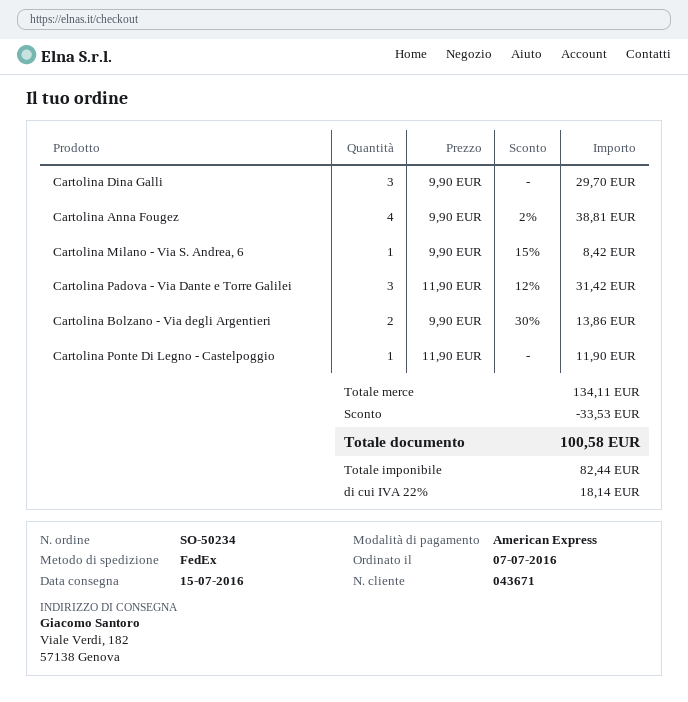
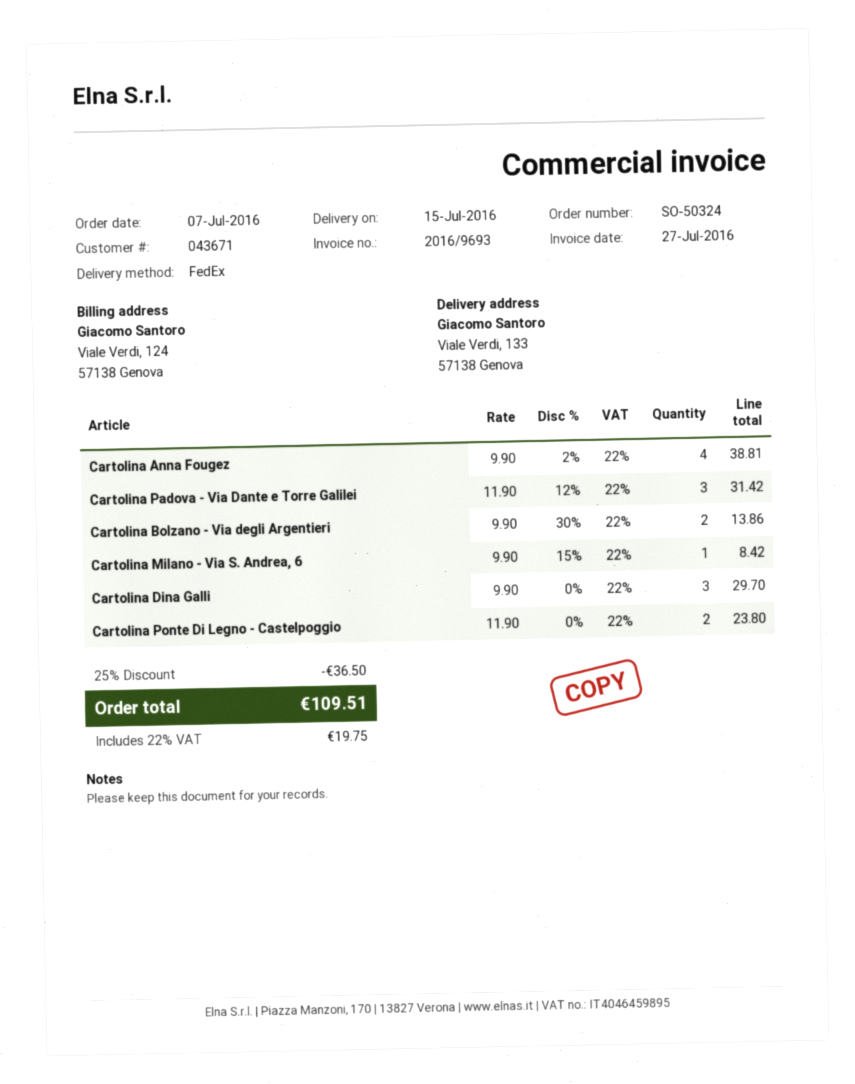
order number: SO-50234 -> SO-50324
ship to: Viale Verdi, 182, 57138 Genova -> Viale Verdi, 133, 57138 Genova
Cartolina Ponte Di Legno - Castelpoggio: 1 x 11.90 = 11.90 -> 2 x 11.90 = 23.80
discount: 33.53 -> 36.50
tax: 22% = 18.14 -> 22% = 19.75
total: 100.58 -> 109.51

